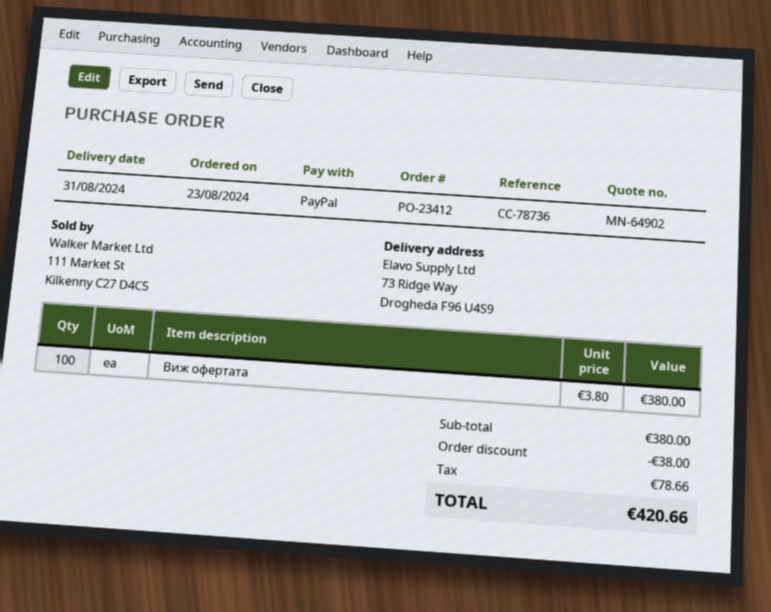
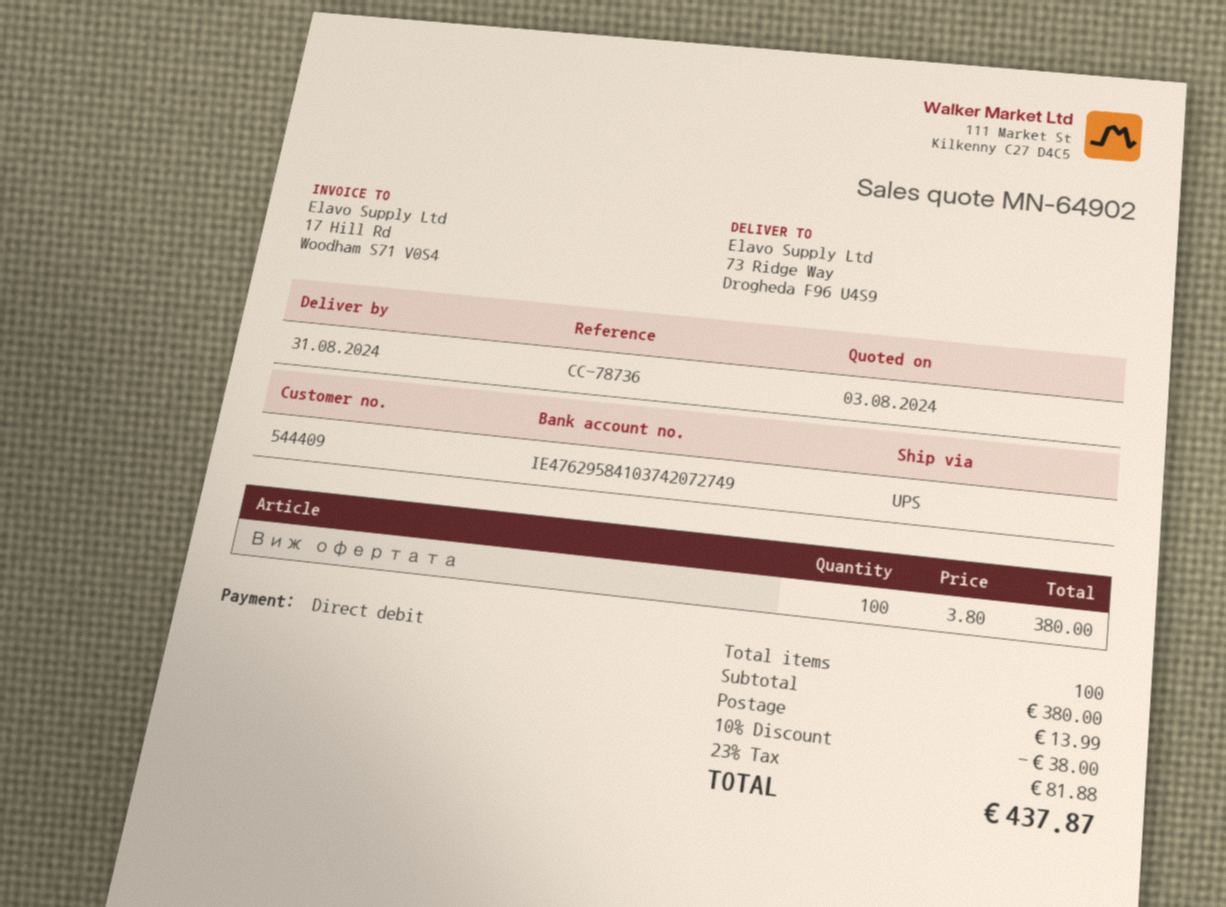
payment method: PayPal -> direct debit
shipping: none -> 13.99
tax: 78.66 -> 81.88
total: 420.66 -> 437.87

